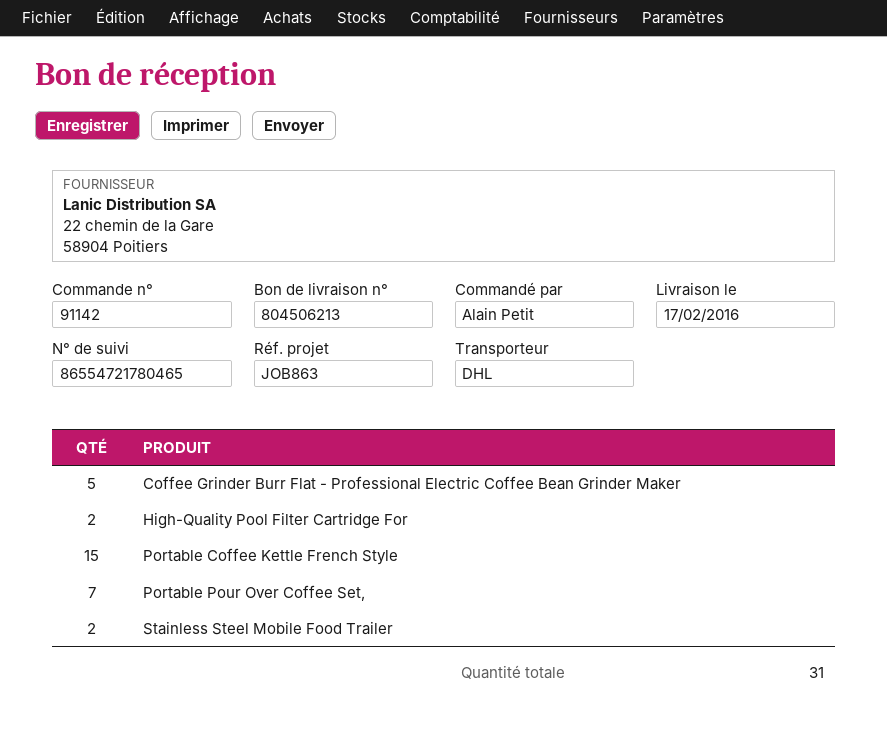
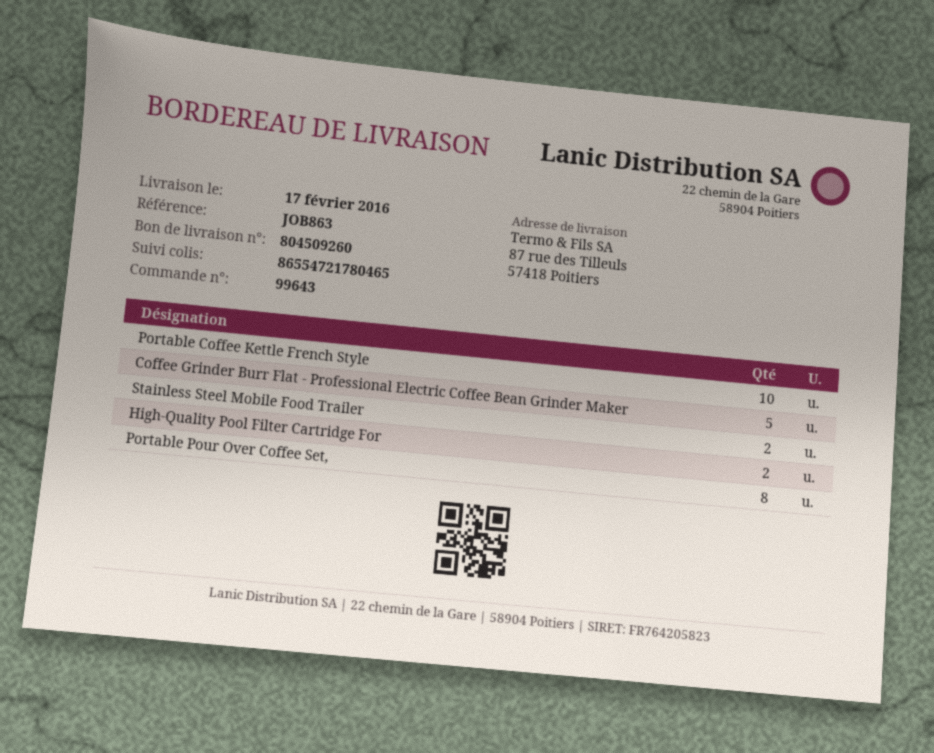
order number: 91142 -> 99643
delivery note number: 804506213 -> 804509260
Portable Coffee Kettle French Style: 15 -> 10
Portable Pour Over Coffee Set,: 7 -> 8

